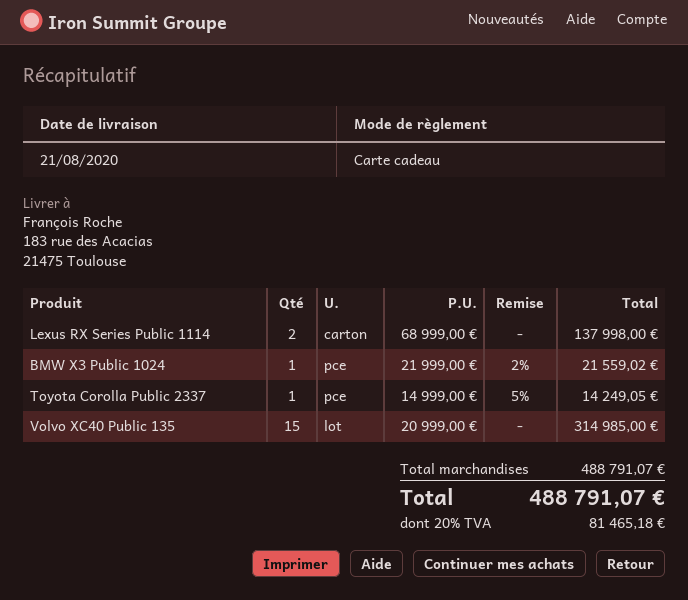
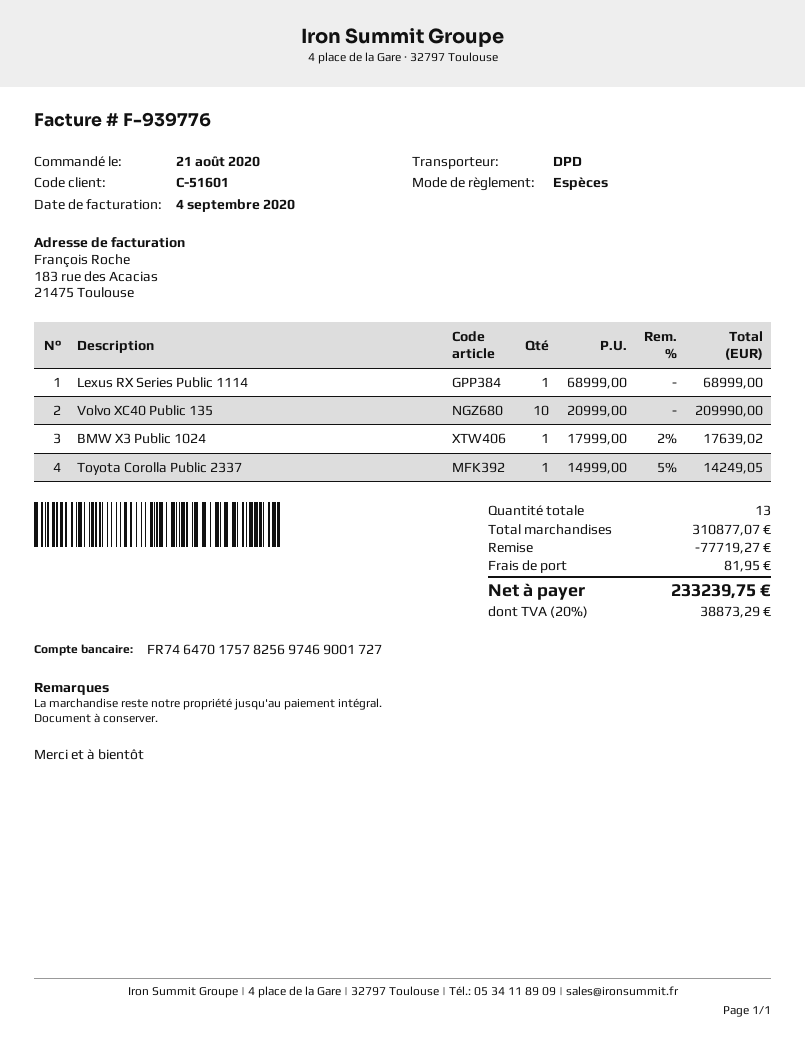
payment method: gift card -> cash
Lexus RX Series Public 1114: 2 x 68999.00 = 137998.00 -> 1 x 68999.00 = 68999.00
BMW X3 Public 1024: 1 x 21999.00 - 2% = 21559.02 -> 1 x 17999.00 - 2% = 17639.02
Volvo XC40 Public 135: 15 x 20999.00 = 314985.00 -> 10 x 20999.00 = 209990.00
subtotal: 488791.07 -> 310877.07
discount: none -> 77719.27
shipping: none -> 81.95
tax: 20% = 81465.18 -> 20% = 38873.29
total: 488791.07 -> 233239.75

